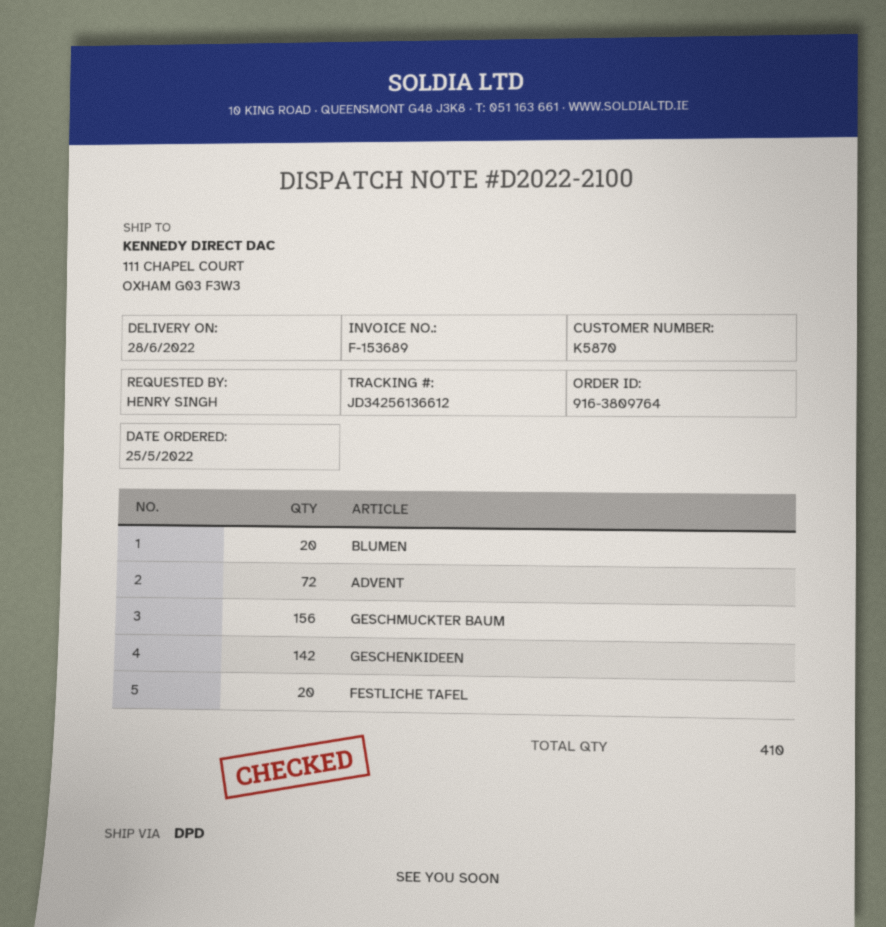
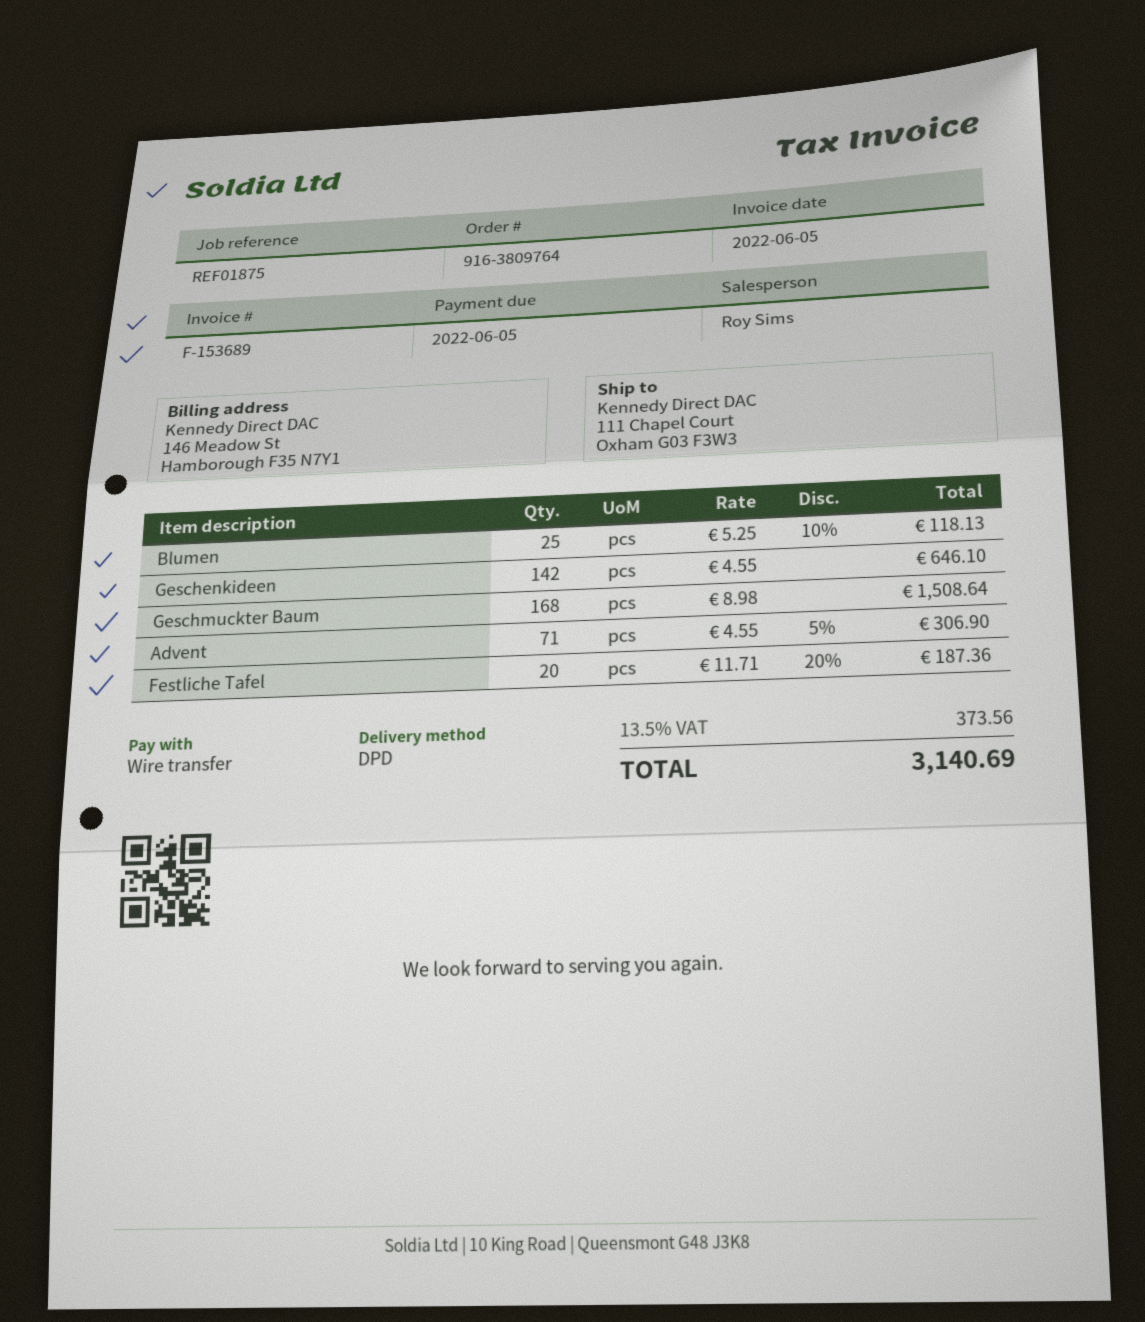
BLUMEN: 20 -> 25
ADVENT: 72 -> 71
GESCHMUCKTER BAUM: 156 -> 168

